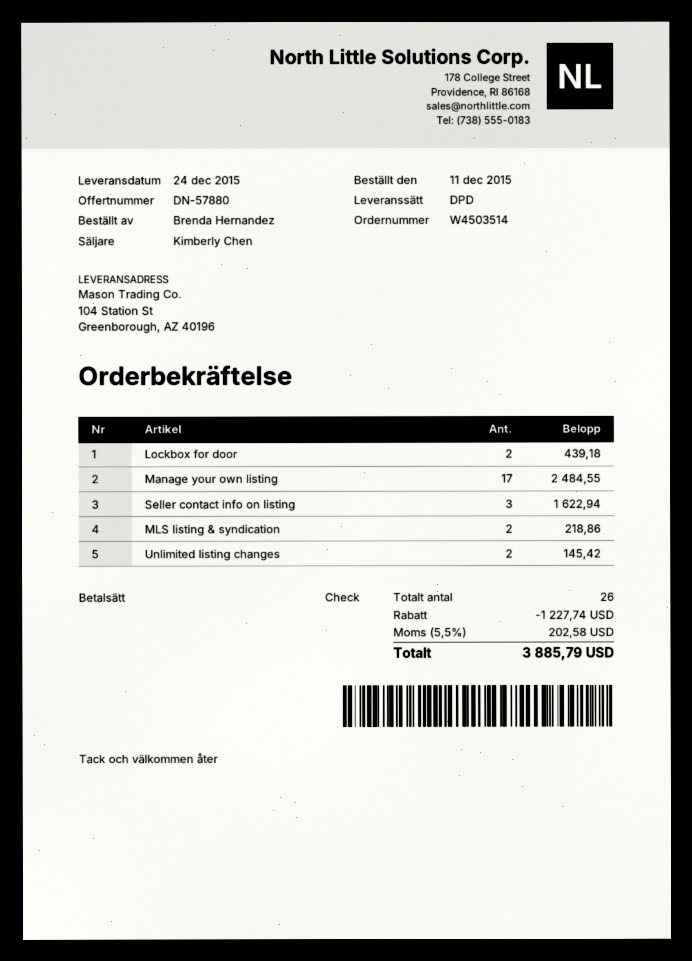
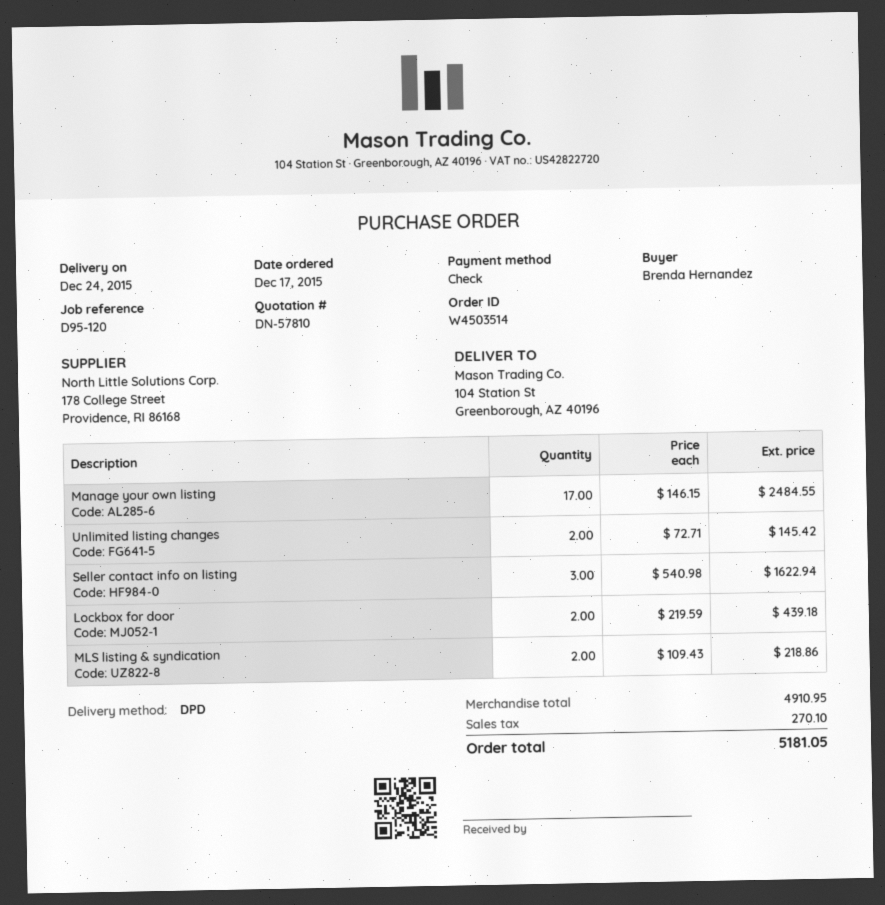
quote number: DN-57880 -> DN-57810
order date: 2015-12-11 -> 2015-12-17
discount: 1227.74 -> none
tax: 202.58 -> 270.10
total: 3885.79 -> 5181.05

